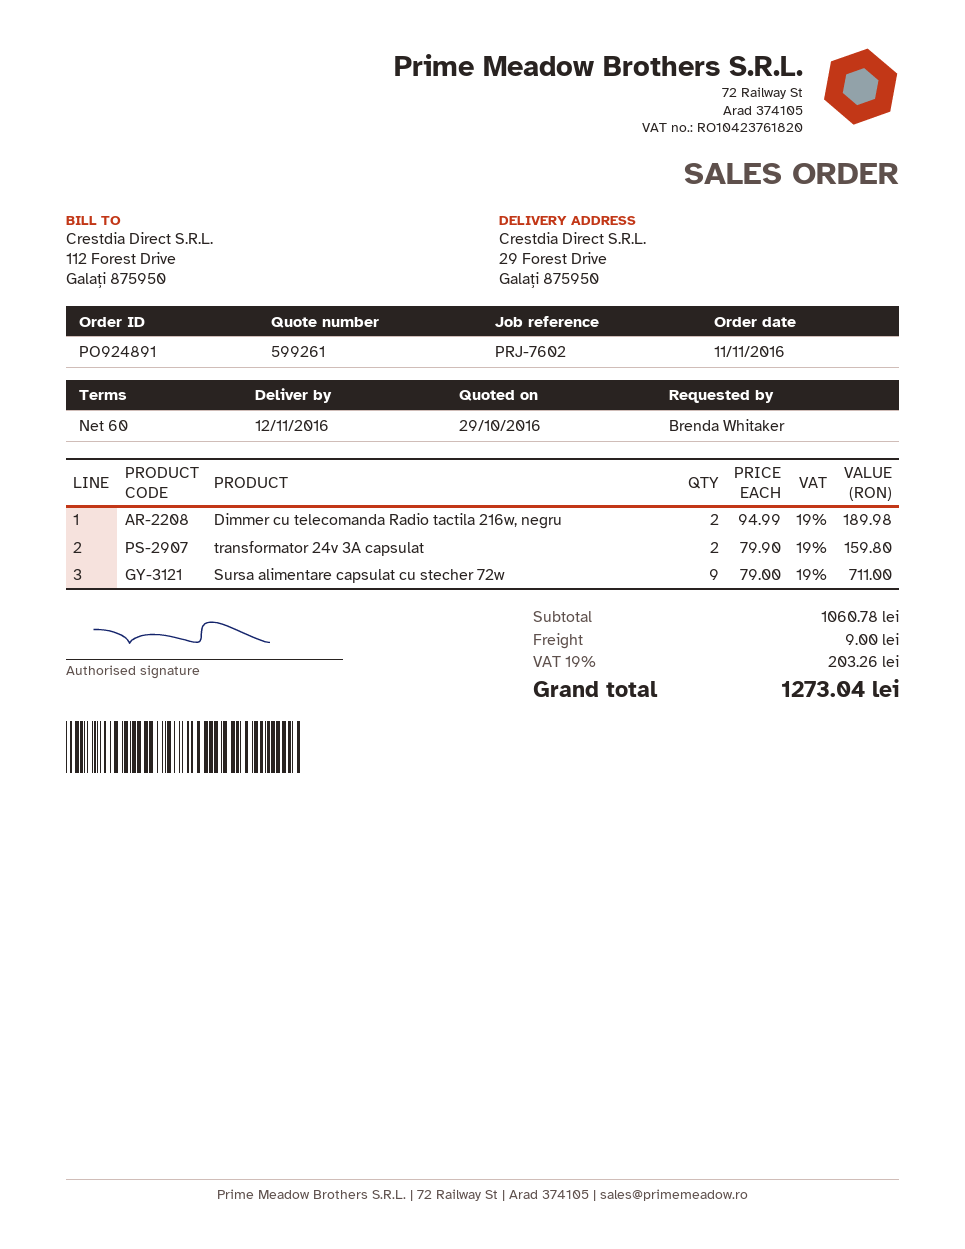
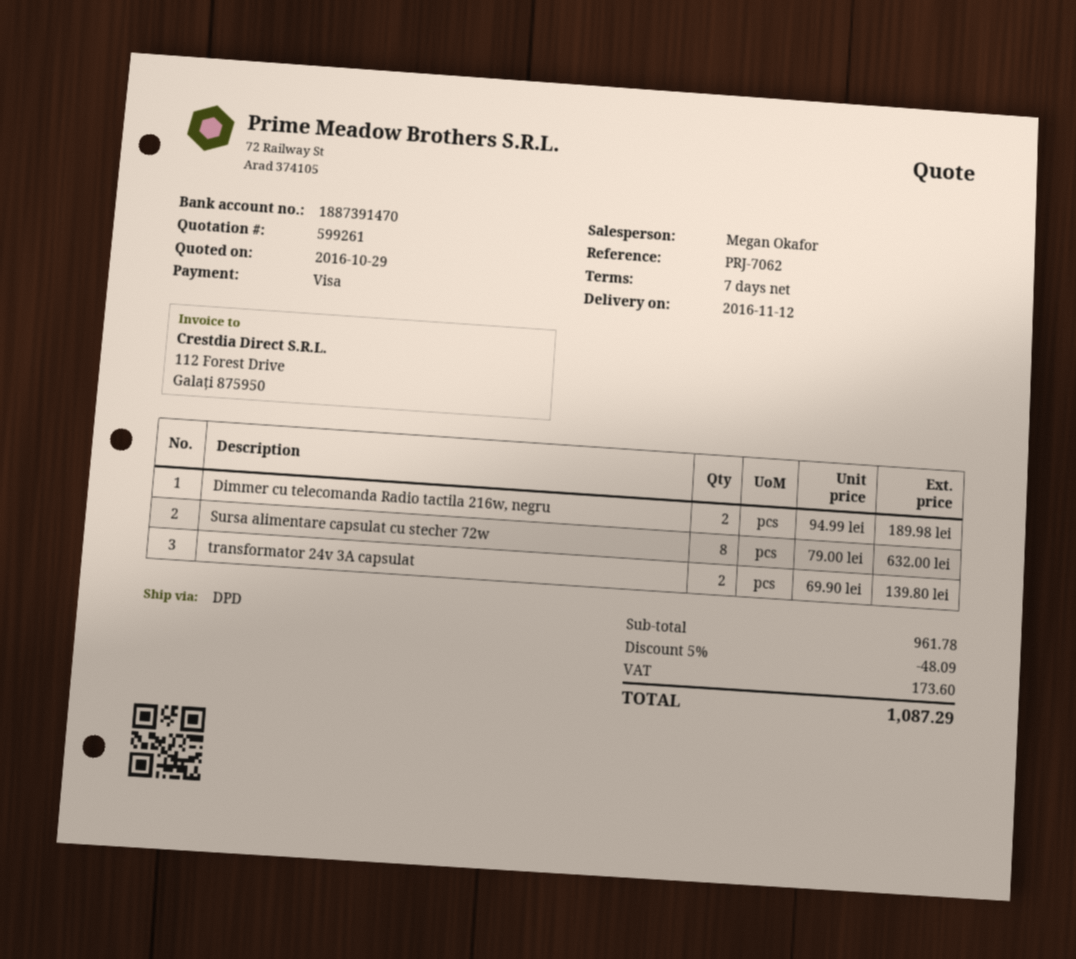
payment terms: 60 days -> 7 days
reference: PRJ-7602 -> PRJ-7062
transformator 24v 3A capsulat: 2 x 79.90 = 159.80 -> 2 x 69.90 = 139.80
Sursa alimentare capsulat cu stecher 72w: 9 x 79.00 = 711.00 -> 8 x 79.00 = 632.00
subtotal: 1060.78 -> 961.78
discount: none -> 5% = 48.09
shipping: 9.00 -> none
tax: 203.26 -> 173.60
total: 1273.04 -> 1087.29

